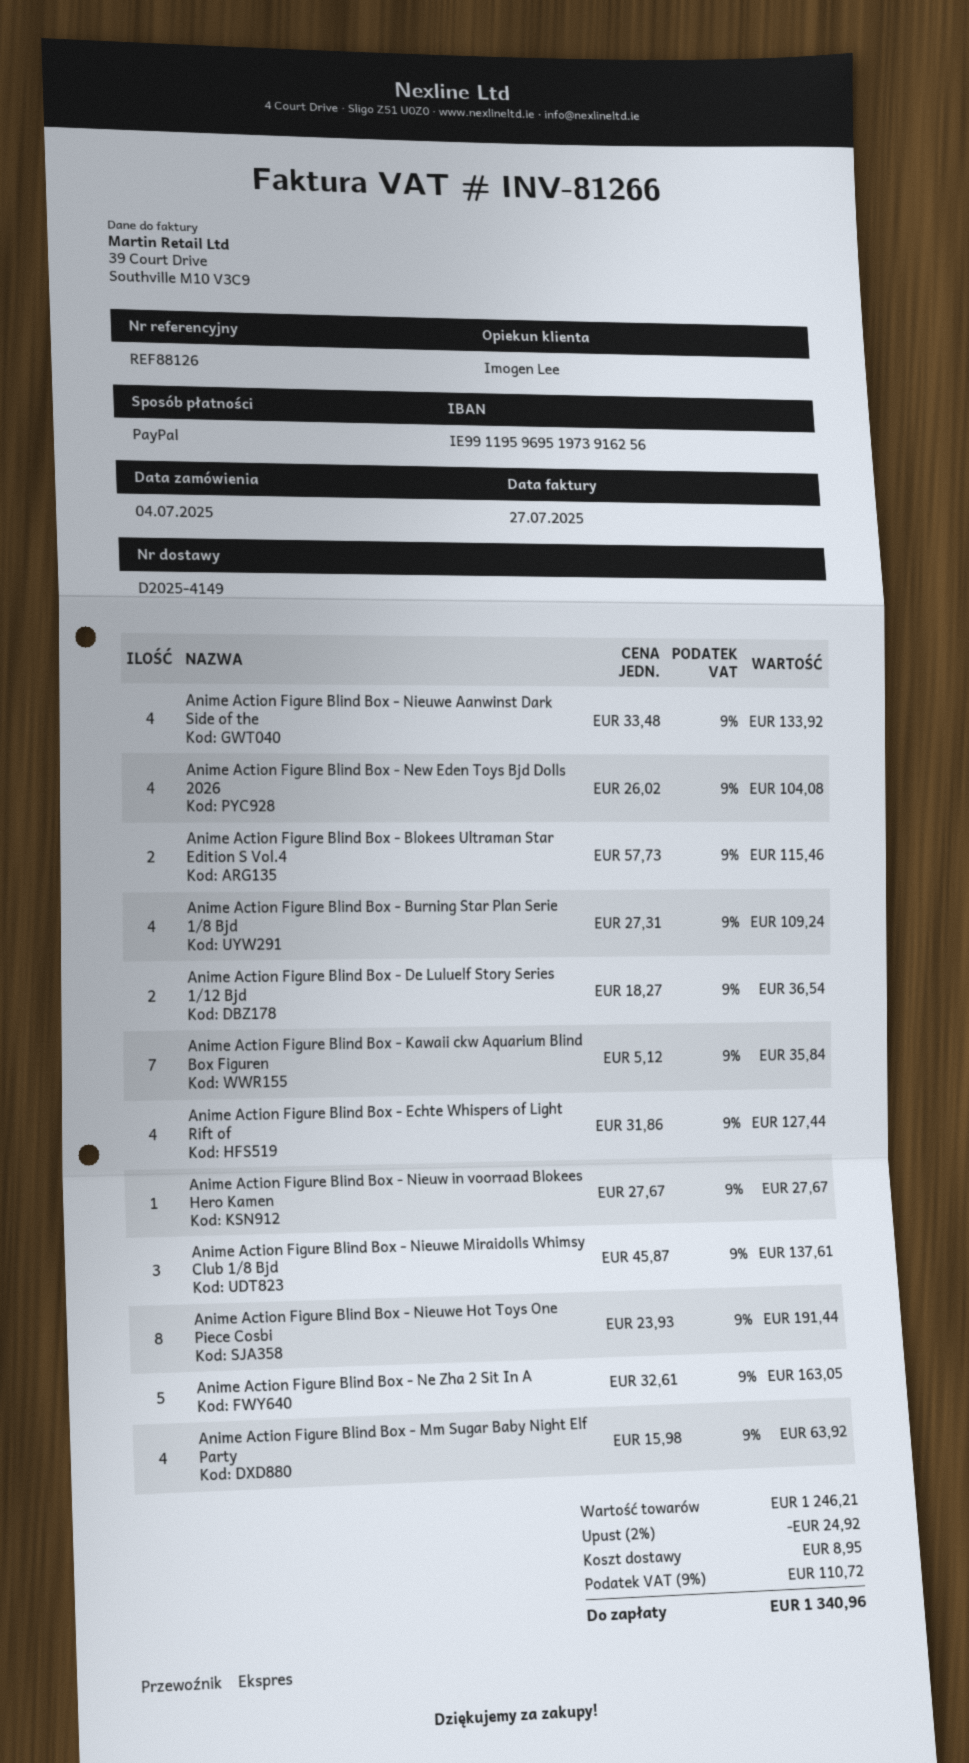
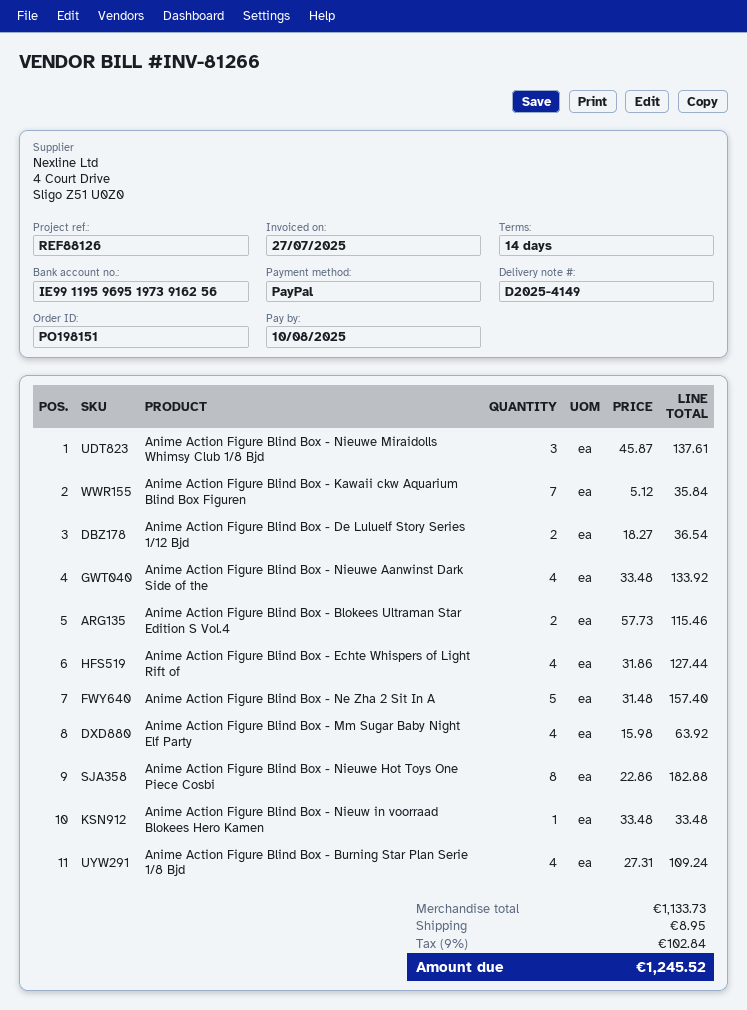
Anime Action Figure Blind Box - New Eden Toys Bjd Dolls 2026: 4 x 26.02 = 104.08 -> none
Anime Action Figure Blind Box - Nieuw in voorraad Blokees Hero Kamen: 1 x 27.67 = 27.67 -> 1 x 33.48 = 33.48
Anime Action Figure Blind Box - Nieuwe Hot Toys One Piece Cosbi: 8 x 23.93 = 191.44 -> 8 x 22.86 = 182.88
Anime Action Figure Blind Box - Ne Zha 2 Sit In A: 5 x 32.61 = 163.05 -> 5 x 31.48 = 157.40
subtotal: 1246.21 -> 1133.73
discount: 2% = 24.92 -> none
tax: 9% = 110.72 -> 9% = 102.84
total: 1340.96 -> 1245.52

